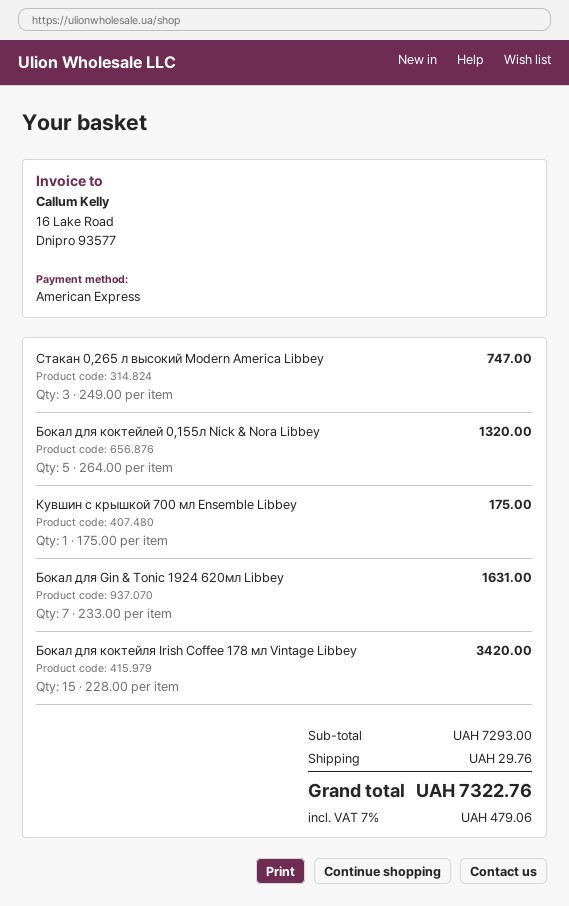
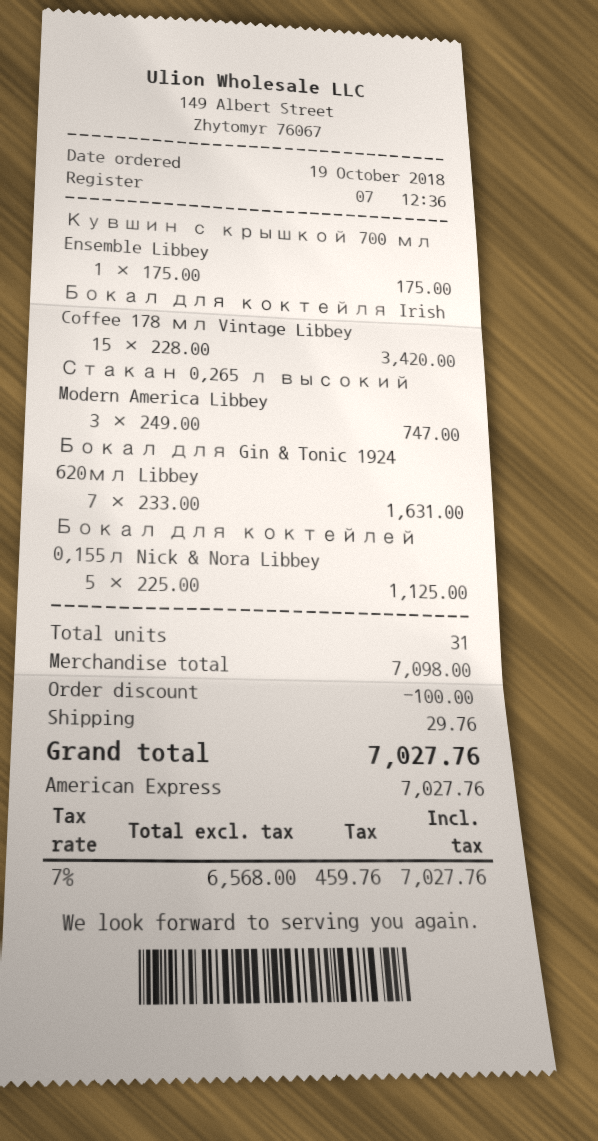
Бокал для коктейлей 0,155л Nick & Nora Libbey: 5 x 264.00 = 1320.00 -> 5 x 225.00 = 1125.00
subtotal: 7293.00 -> 7098.00
discount: none -> 100.00
tax: 7% = 479.06 -> 7% = 459.76
total: 7322.76 -> 7027.76

